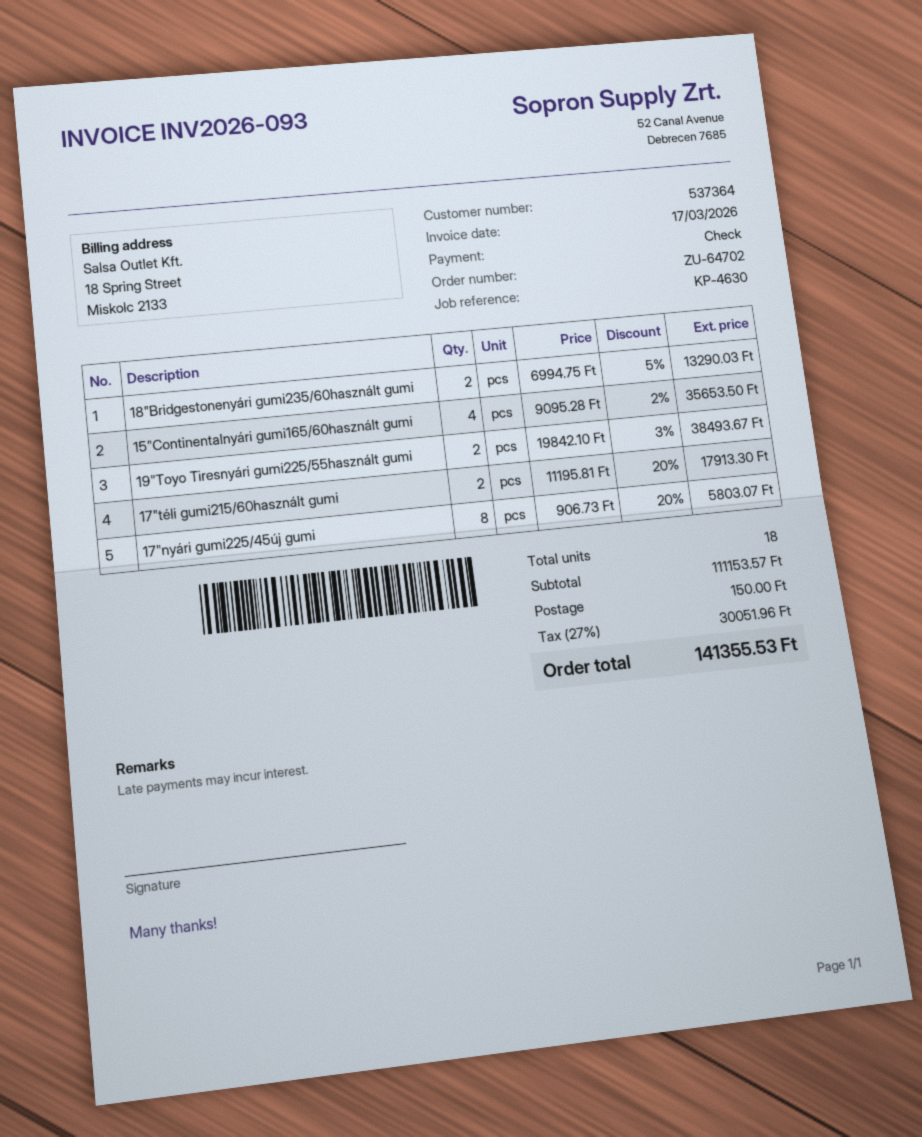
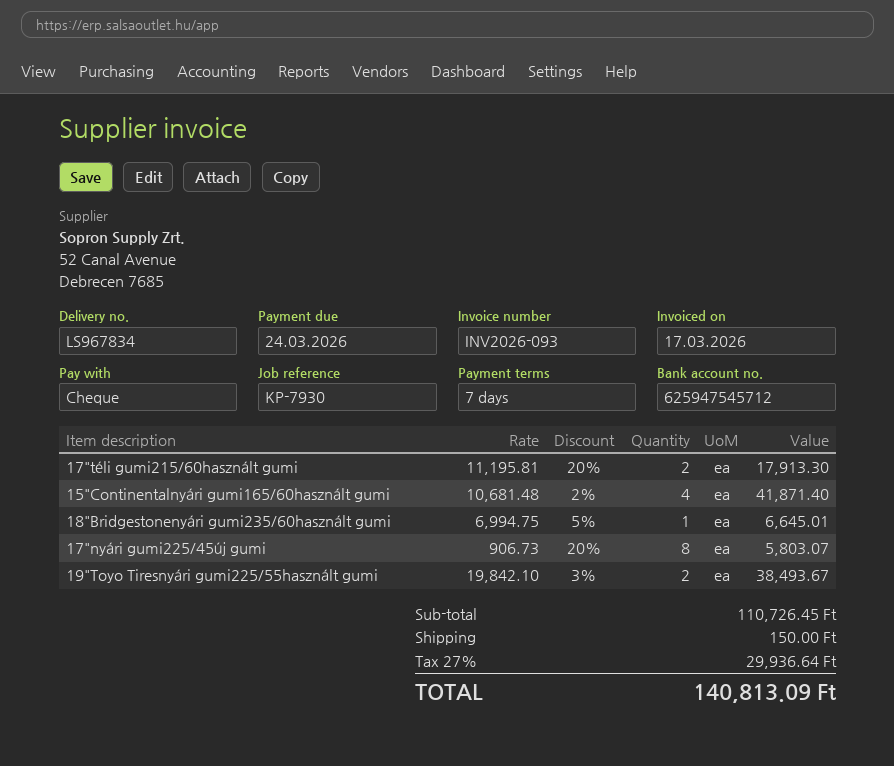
reference: KP-4630 -> KP-7930
18"Bridgestonenyári gumi235/60használt gumi: 2 x 6994.75 - 5% = 13290.03 -> 1 x 6994.75 - 5% = 6645.01
15"Continentalnyári gumi165/60használt gumi: 4 x 9095.28 - 2% = 35653.50 -> 4 x 10681.48 - 2% = 41871.40
subtotal: 111153.57 -> 110726.45
tax: 27% = 30051.96 -> 27% = 29936.64
total: 141355.53 -> 140813.09

